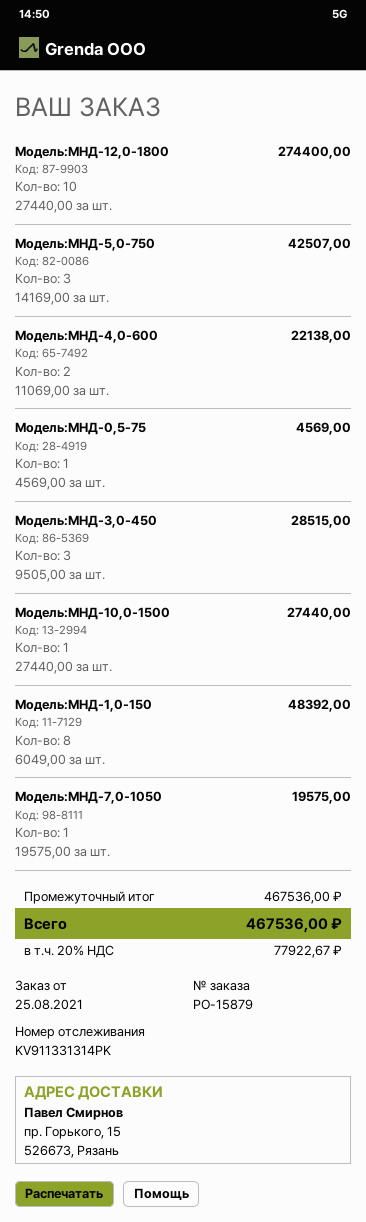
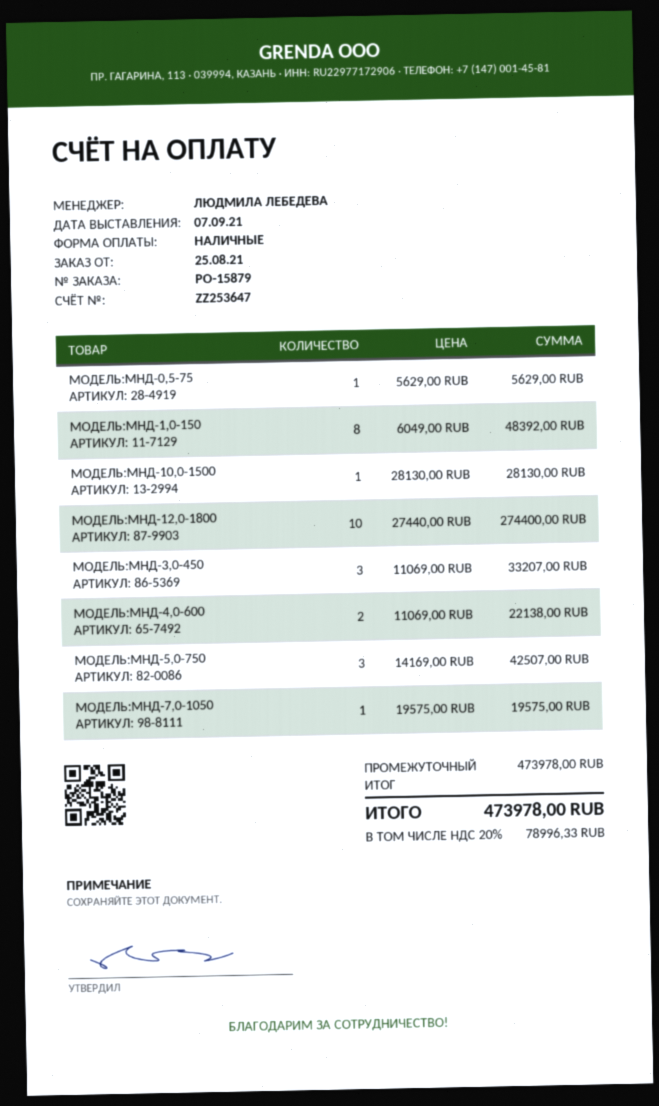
Модель:МНД-0,5-75: 1 x 4569.00 = 4569.00 -> 1 x 5629.00 = 5629.00
Модель:МНД-3,0-450: 3 x 9505.00 = 28515.00 -> 3 x 11069.00 = 33207.00
Модель:МНД-10,0-1500: 1 x 27440.00 = 27440.00 -> 1 x 28130.00 = 28130.00
subtotal: 467536.00 -> 473978.00
tax: 20% = 77922.67 -> 20% = 78996.33
total: 467536.00 -> 473978.00

